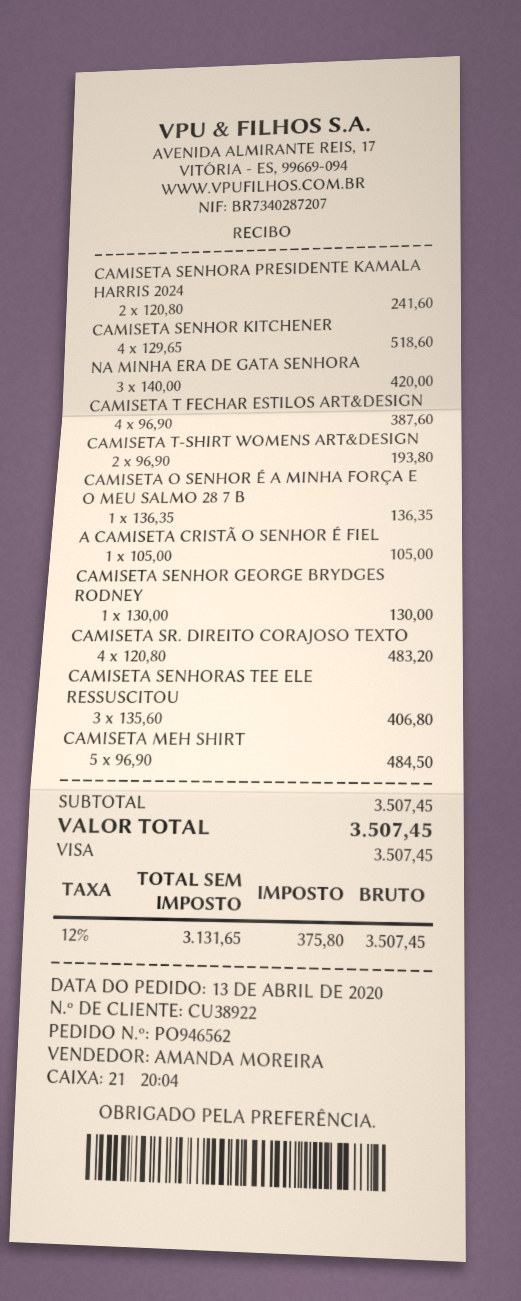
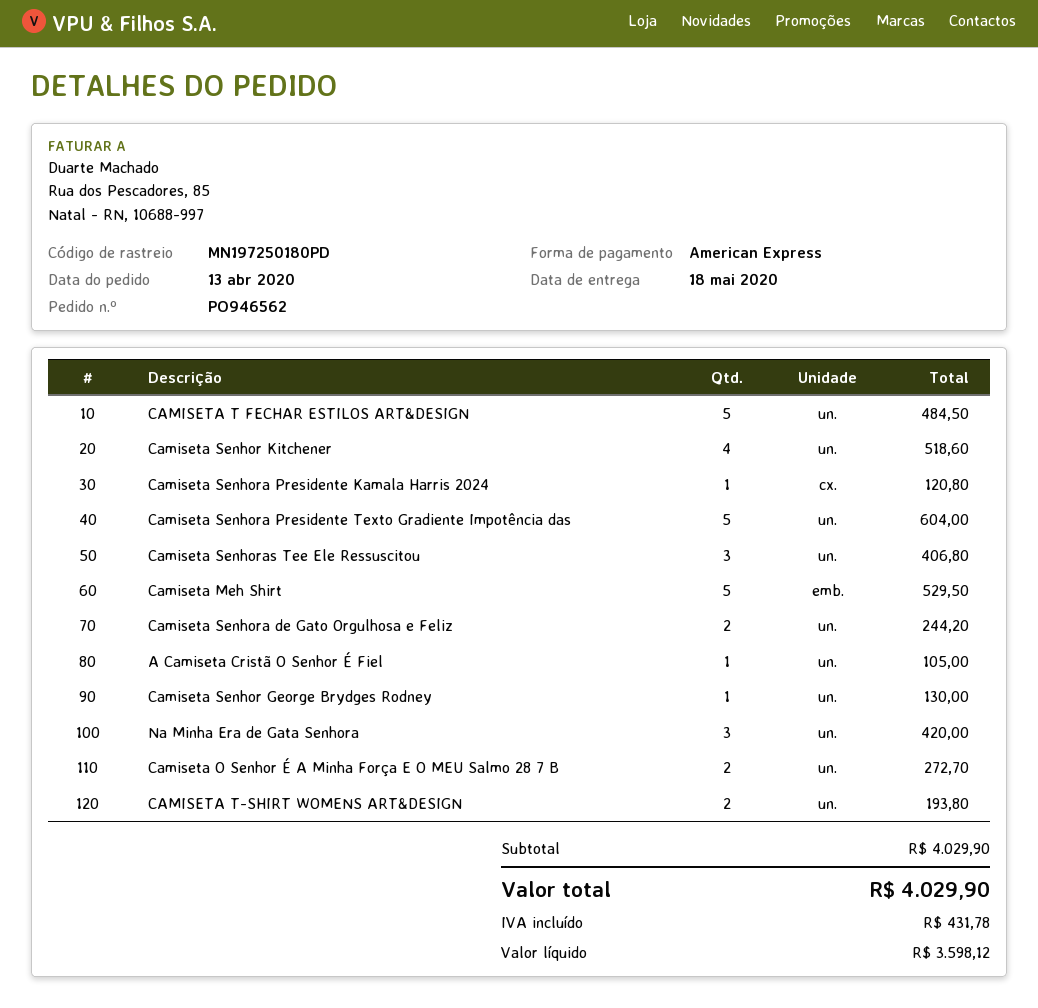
payment method: Visa -> American Express
CAMISETA SENHORA PRESIDENTE KAMALA HARRIS 2024: 2 for 241.60 -> 1 for 120.80
CAMISETA T FECHAR ESTILOS ART&DESIGN: 4 for 387.60 -> 5 for 484.50
CAMISETA O SENHOR É A MINHA FORÇA E O MEU SALMO 28 7 B: 1 for 136.35 -> 2 for 272.70
CAMISETA SR. DIREITO CORAJOSO TEXTO: 4 for 483.20 -> none
CAMISETA MEH SHIRT: 5 for 484.50 -> 5 for 529.50
Camiseta Senhora Presidente Texto Gradiente Impotência das: none -> 5 for 604.00
Camiseta Senhora de Gato Orgulhosa e Feliz: none -> 2 for 244.20
subtotal: 3507.45 -> 4029.90
net: 3131.65 -> 3598.12
tax: 375.80 -> 431.78
total: 3507.45 -> 4029.90

